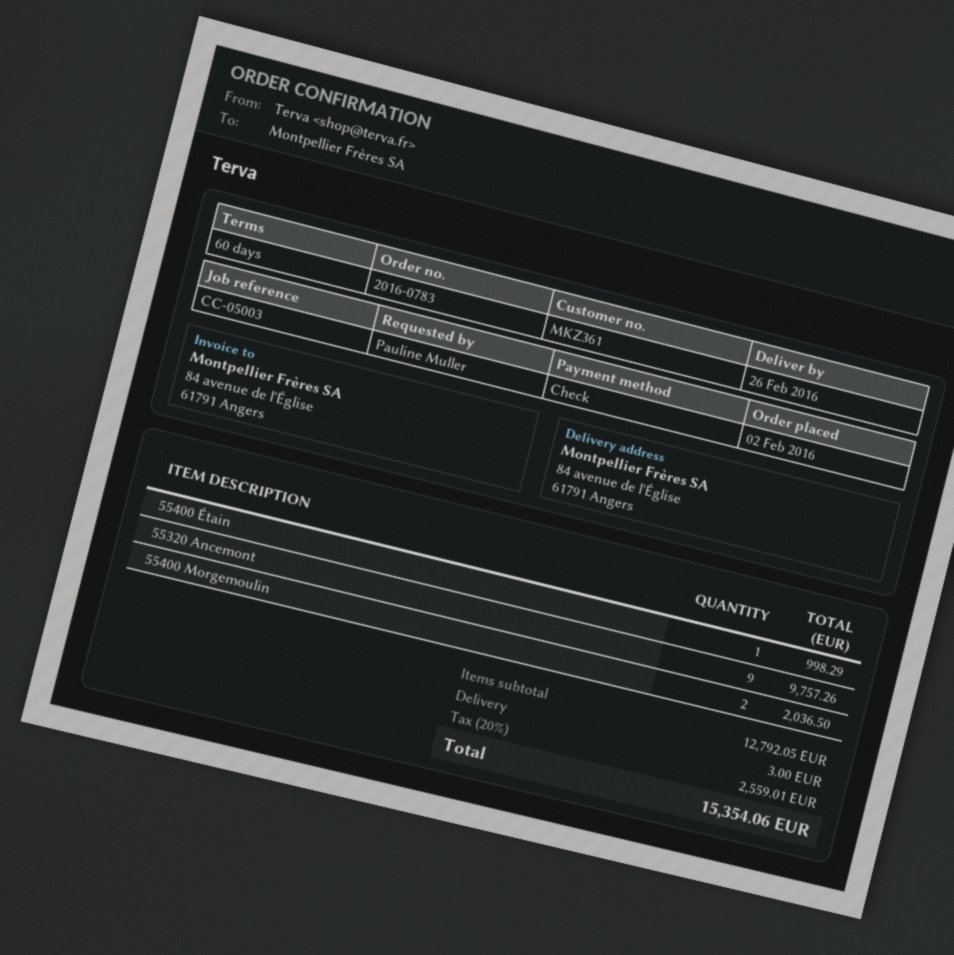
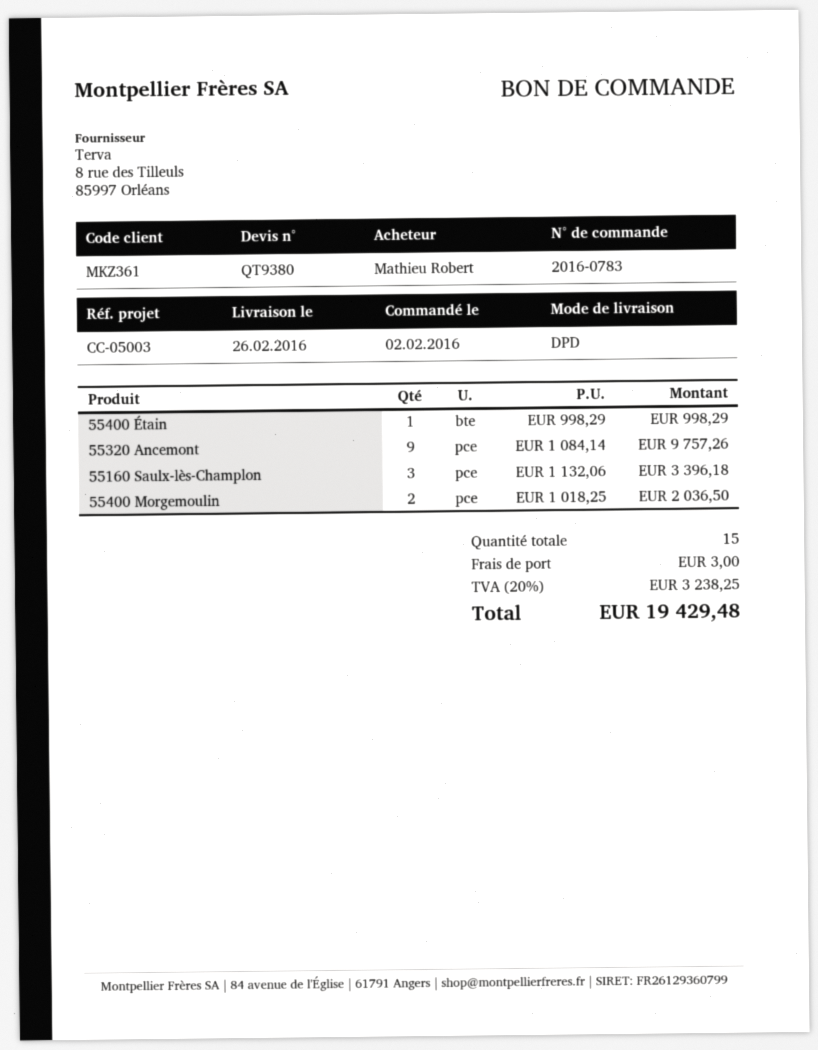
ordered by: Pauline Muller -> Mathieu Robert
55160 Saulx-lès-Champlon: none -> 3 for 3396.18
tax: 20% = 2559.01 -> 20% = 3238.25
total: 15354.06 -> 19429.48

